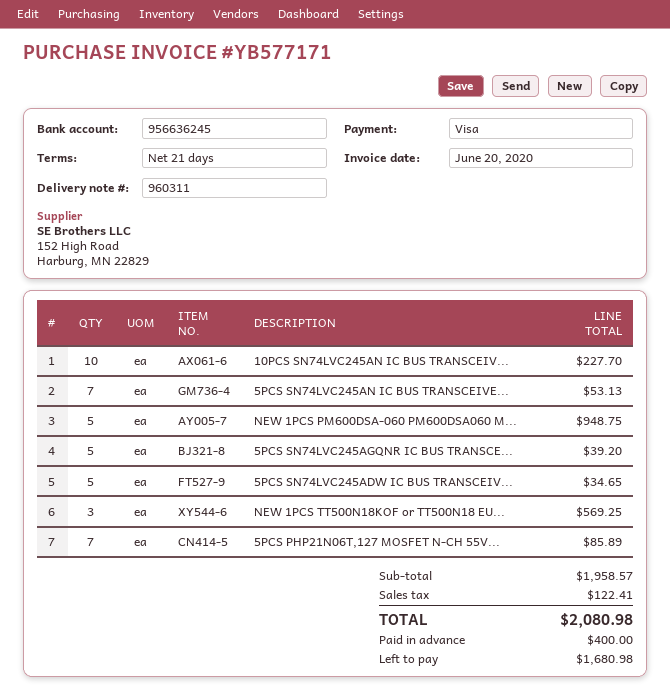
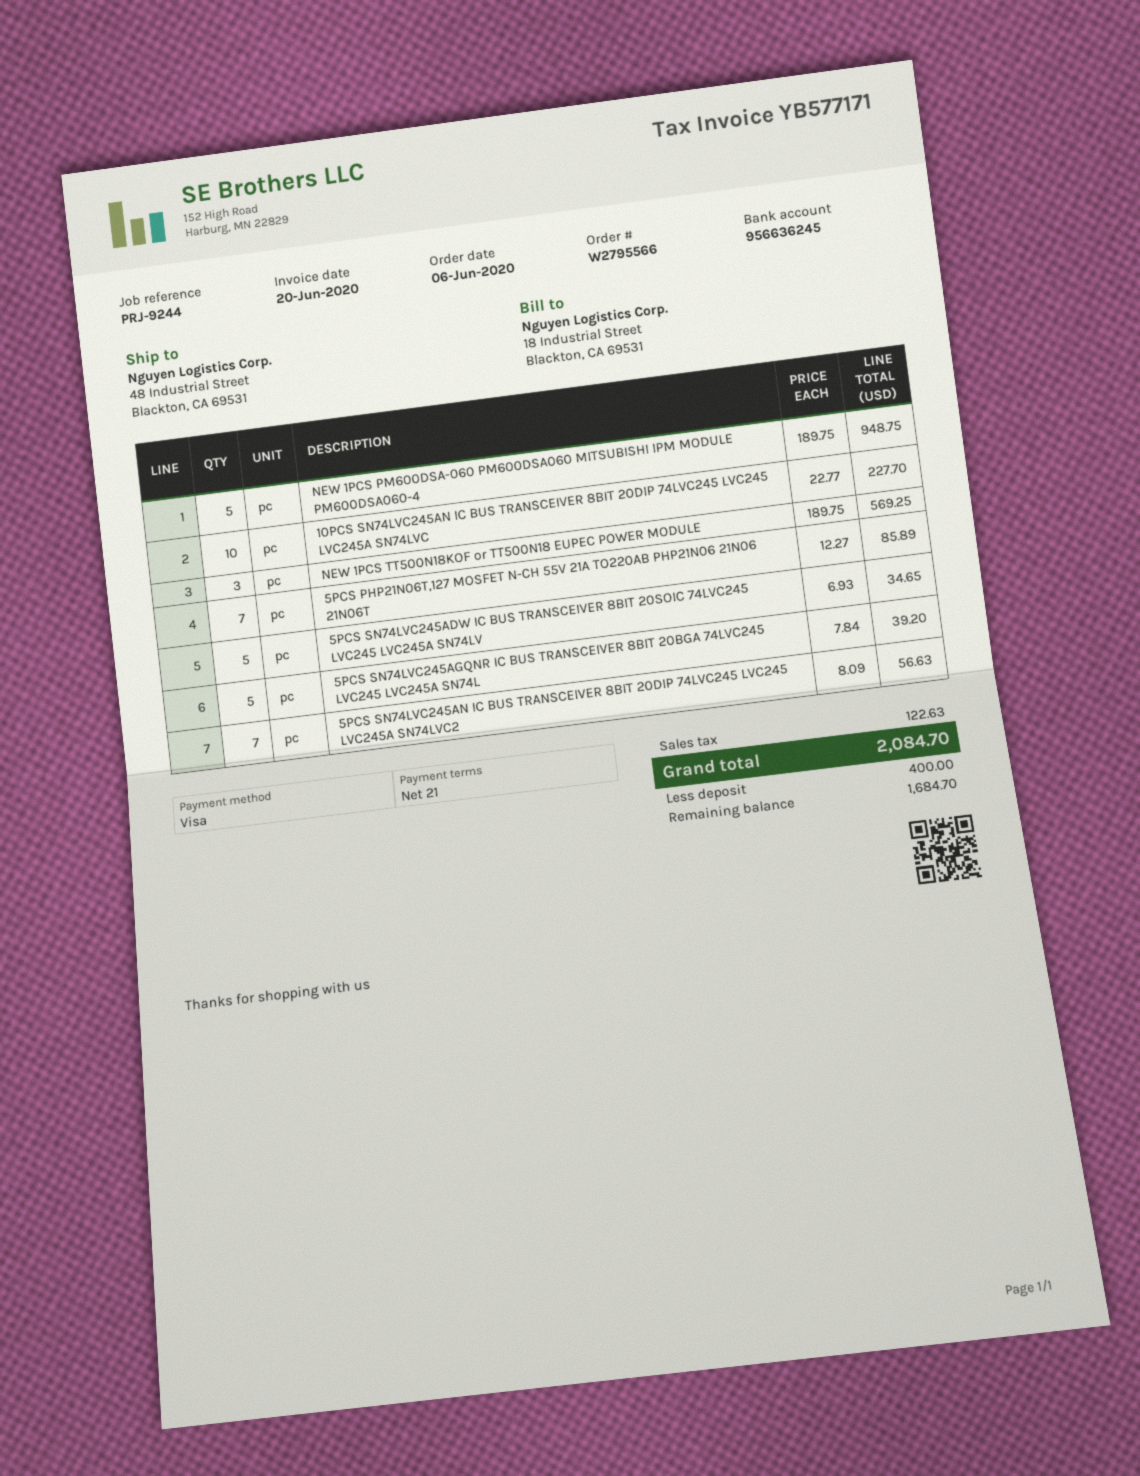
5PCS SN74LVC245AN IC BUS TRANSCEIVE...: 7 for 53.13 -> 7 for 56.63
tax: 122.41 -> 122.63
total: 2080.98 -> 2084.70
balance: 1680.98 -> 1684.70

